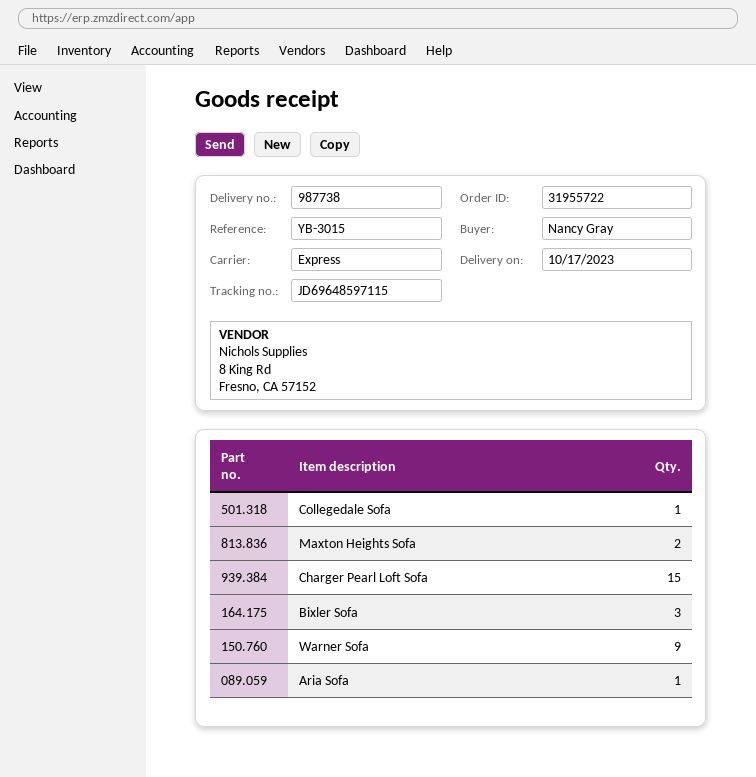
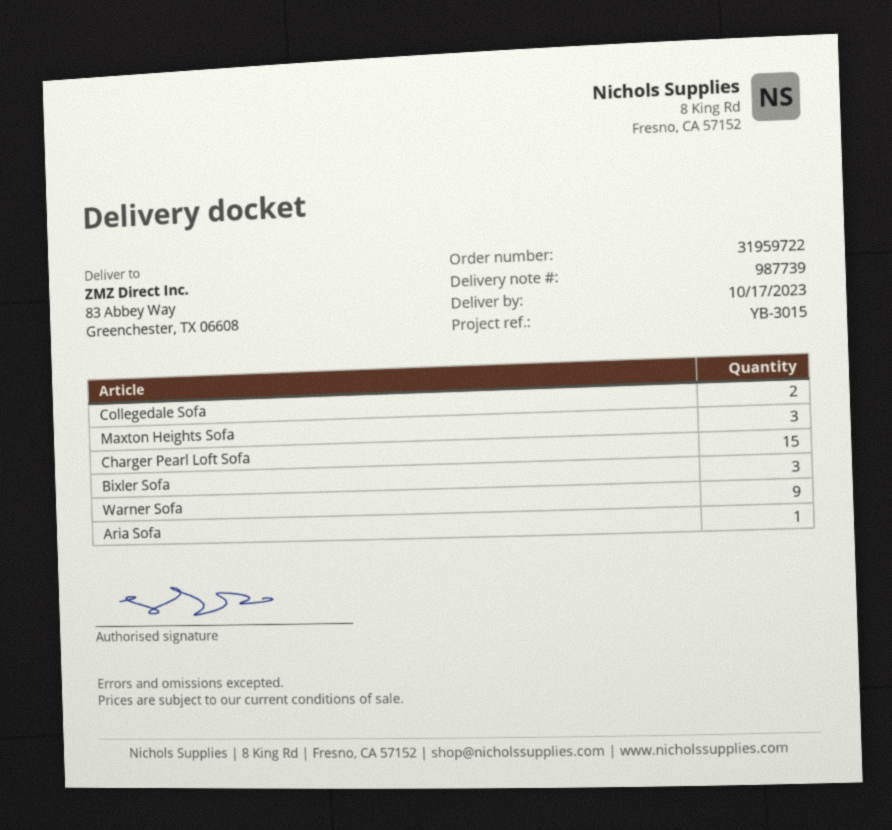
order number: 31955722 -> 31959722
delivery note number: 987738 -> 987739
Collegedale Sofa: 1 -> 2
Maxton Heights Sofa: 2 -> 3

